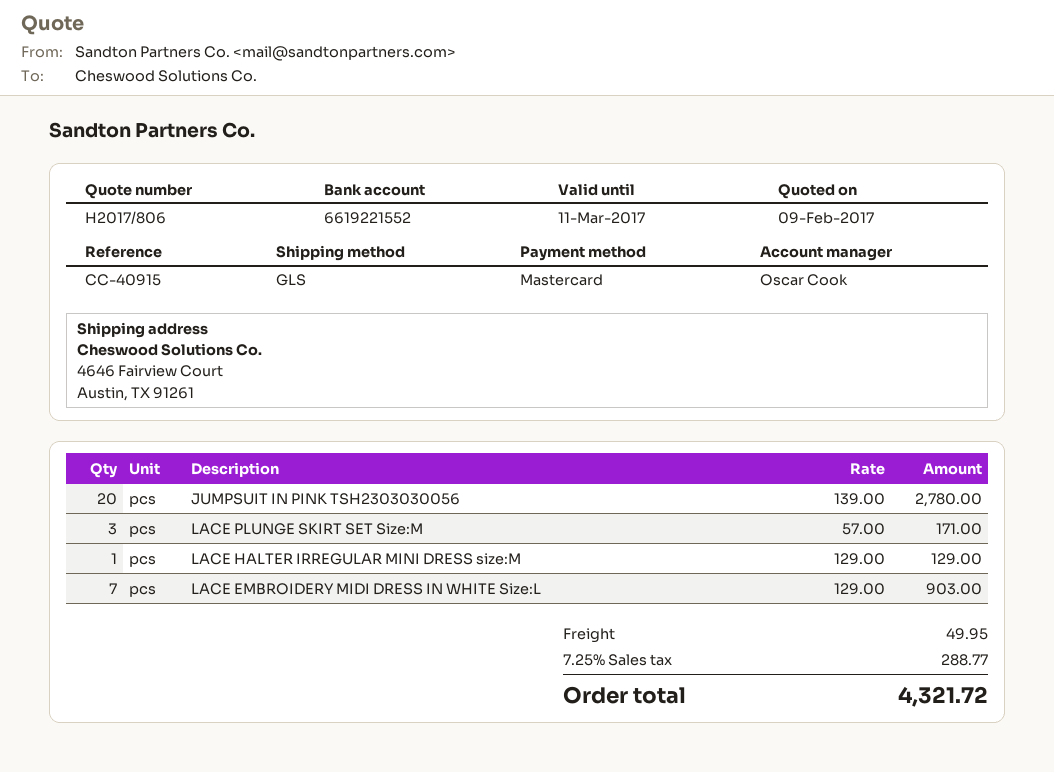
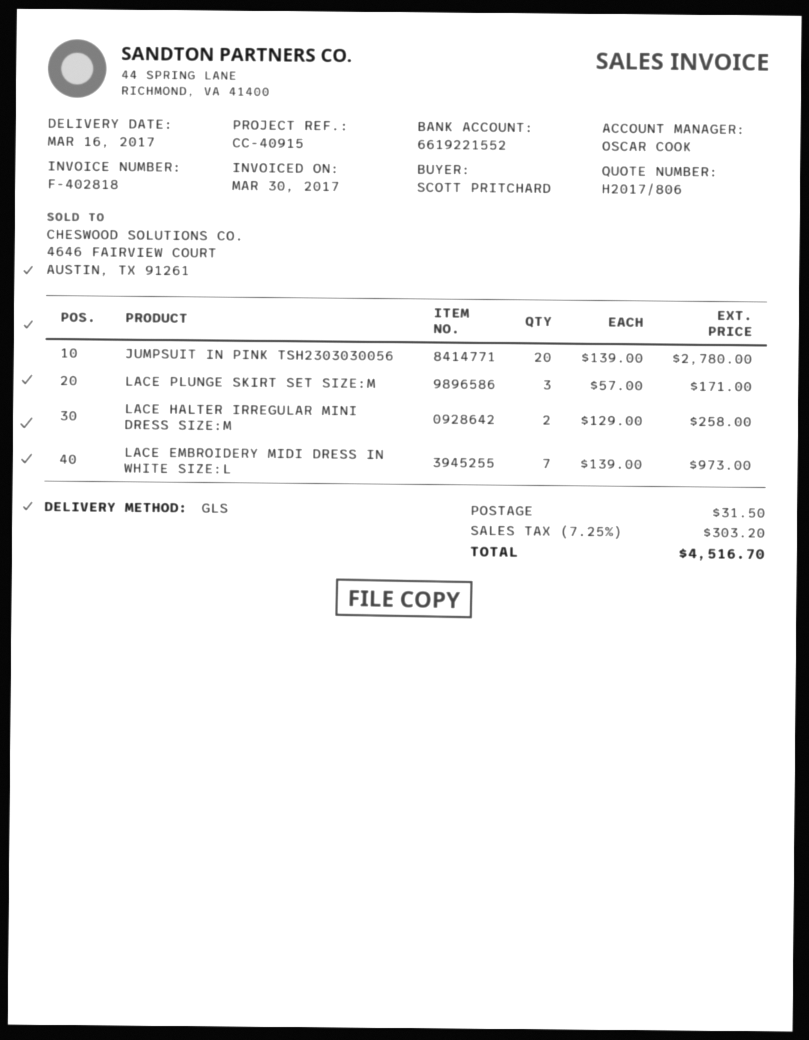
LACE HALTER IRREGULAR MINI DRESS size:M: 1 x 129.00 = 129.00 -> 2 x 129.00 = 258.00
LACE EMBROIDERY MIDI DRESS IN WHITE Size:L: 7 x 129.00 = 903.00 -> 7 x 139.00 = 973.00
shipping: 49.95 -> 31.50
tax: 7.25% = 288.77 -> 7.25% = 303.20
total: 4321.72 -> 4516.70

